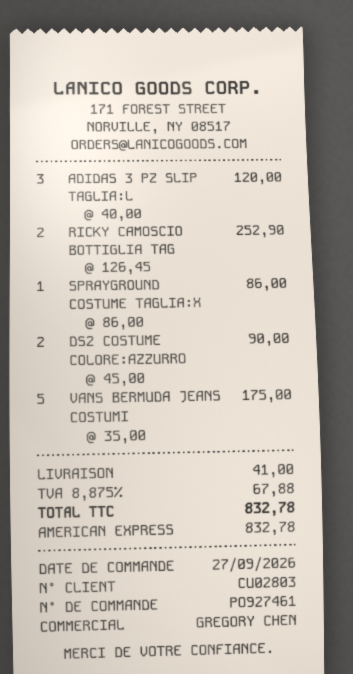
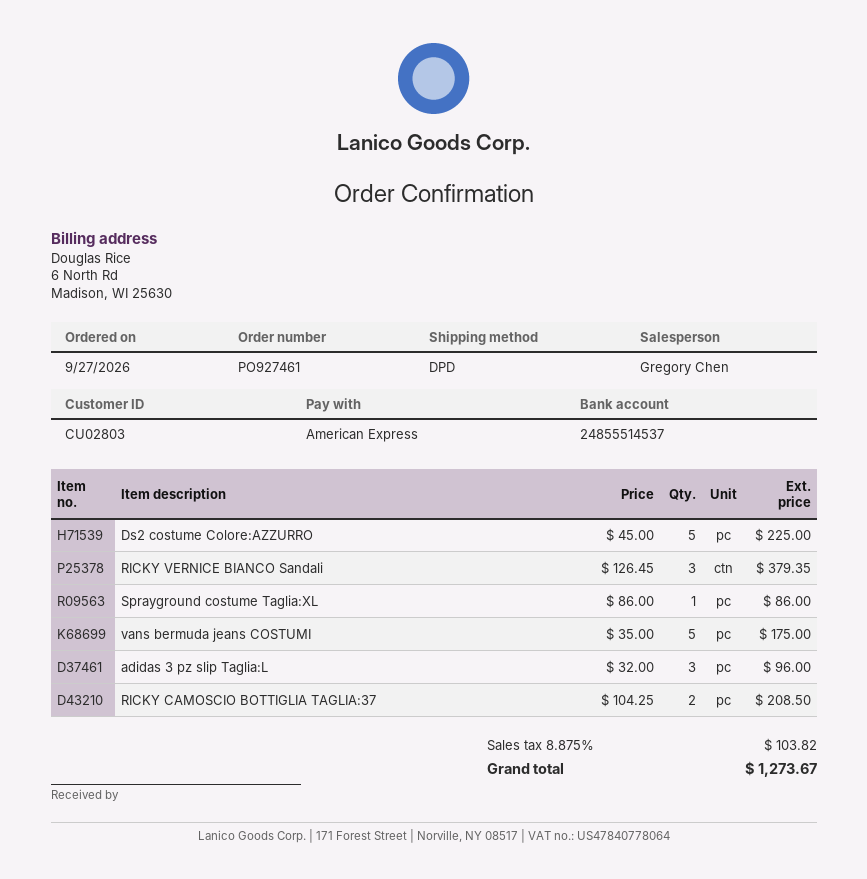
ADIDAS 3 PZ SLIP TAGLIA:L: 3 x 40.00 = 120.00 -> 3 x 32.00 = 96.00
RICKY CAMOSCIO BOTTIGLIA TAG: 2 x 126.45 = 252.90 -> 2 x 104.25 = 208.50
DS2 COSTUME COLORE:AZZURRO: 2 x 45.00 = 90.00 -> 5 x 45.00 = 225.00
RICKY VERNICE BIANCO Sandali: none -> 3 x 126.45 = 379.35
shipping: 41.00 -> none
tax: 8.875% = 67.88 -> 8.875% = 103.82
total: 832.78 -> 1273.67

